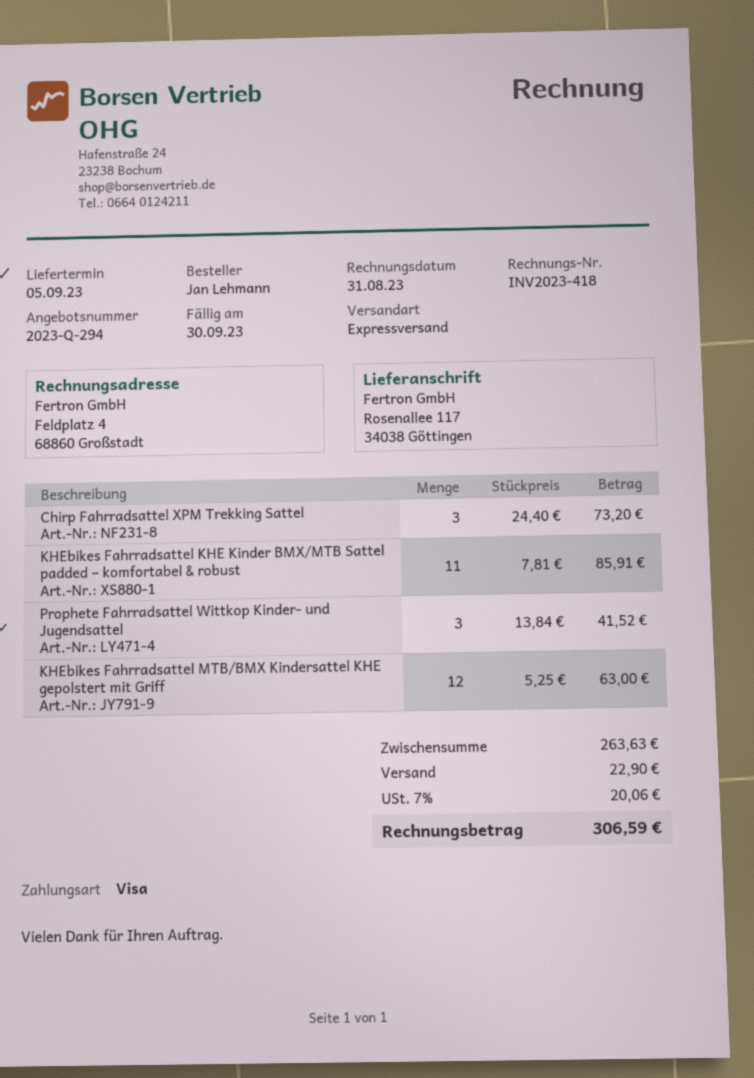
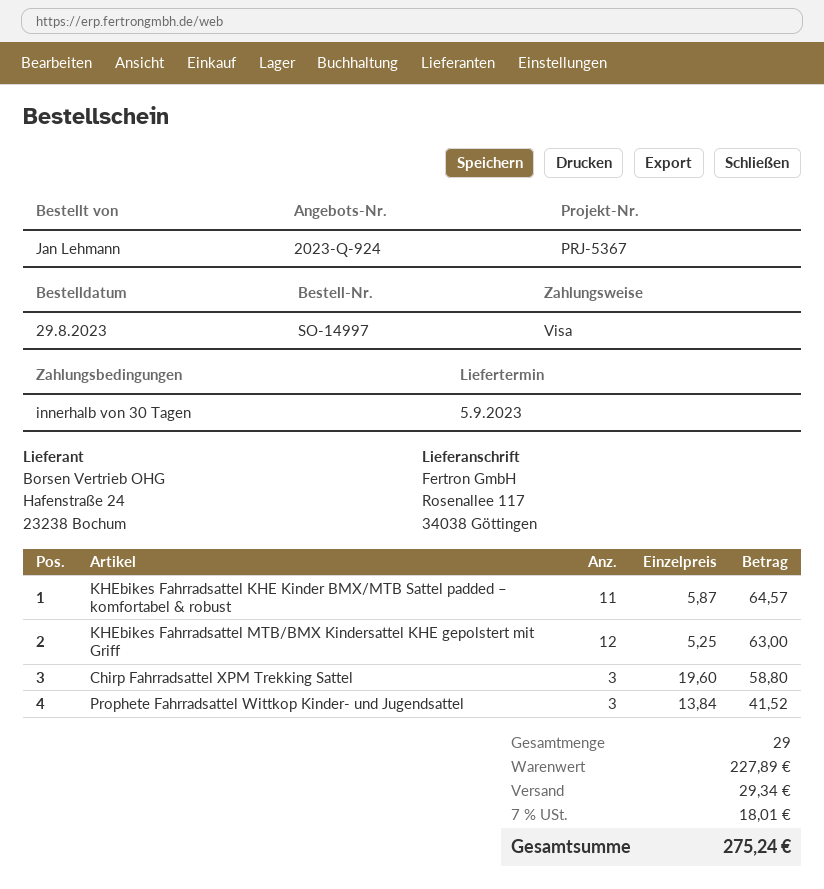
quote number: 2023-Q-294 -> 2023-Q-924
Chirp Fahrradsattel XPM Trekking Sattel: 3 x 24.40 = 73.20 -> 3 x 19.60 = 58.80
KHEbikes Fahrradsattel KHE Kinder BMX/MTB Sattel padded – komfortabel & robust: 11 x 7.81 = 85.91 -> 11 x 5.87 = 64.57
subtotal: 263.63 -> 227.89
shipping: 22.90 -> 29.34
tax: 7% = 20.06 -> 7% = 18.01
total: 306.59 -> 275.24

